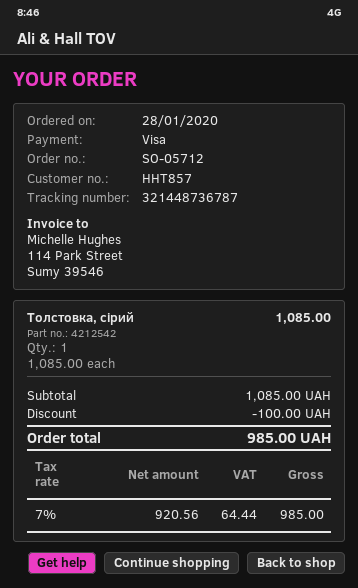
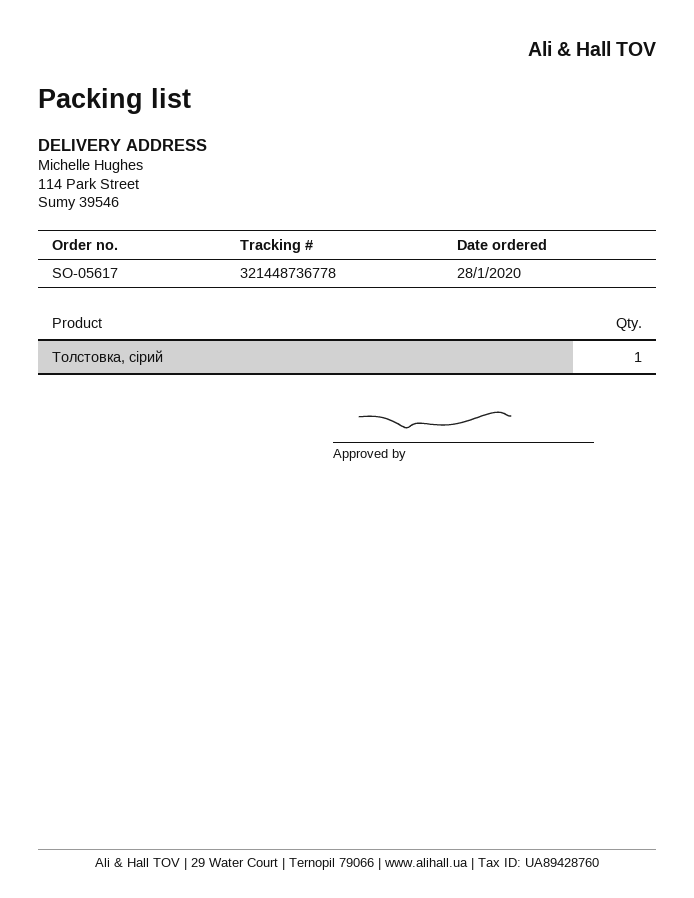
order number: SO-05712 -> SO-05617
tracking number: 321448736787 -> 321448736778

